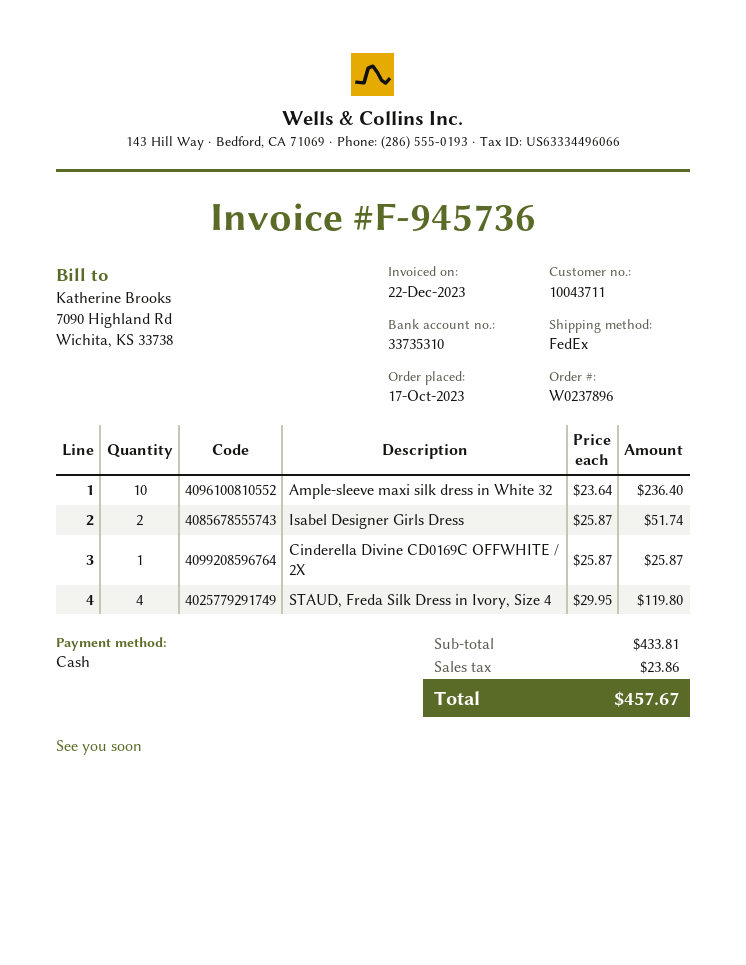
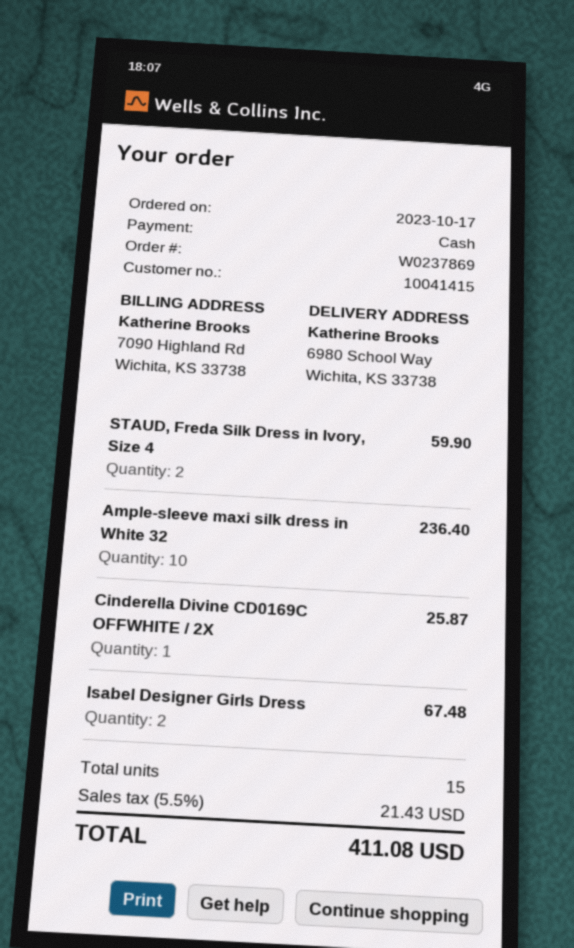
order number: W0237896 -> W0237869
customer number: 10043711 -> 10041415
Isabel Designer Girls Dress: 2 for 51.74 -> 2 for 67.48
STAUD, Freda Silk Dress in Ivory, Size 4: 4 for 119.80 -> 2 for 59.90
tax: 23.86 -> 21.43
total: 457.67 -> 411.08

